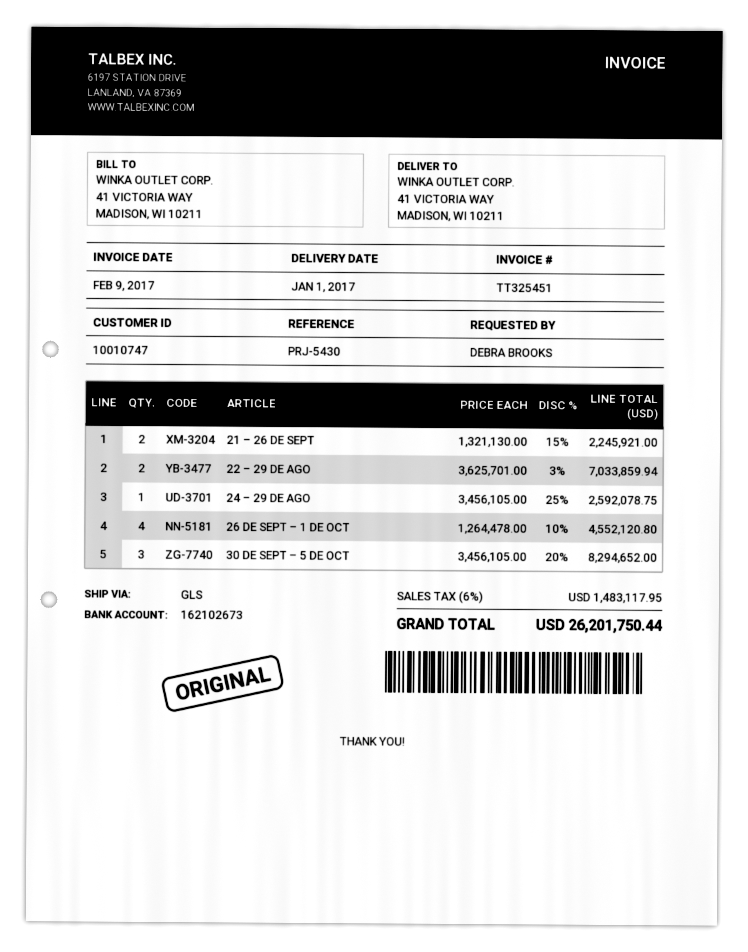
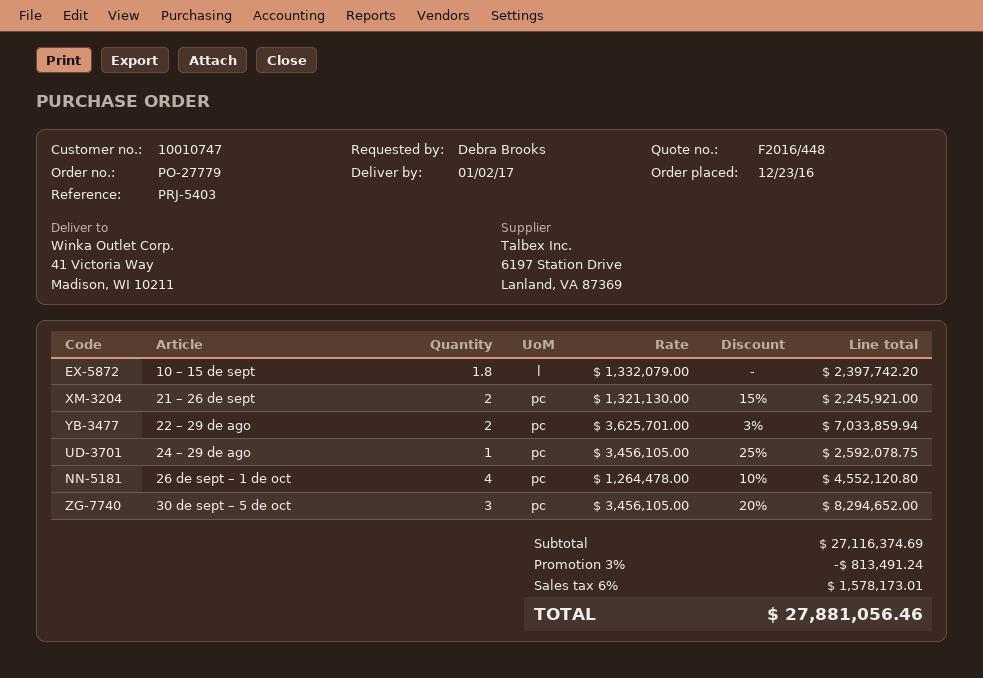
delivery date: 2017-01-01 -> 2017-01-02
reference: PRJ-5430 -> PRJ-5403
10 – 15 de sept: none -> 1.8 x 1332079.00 = 2397742.20
discount: none -> 3% = 813491.24
tax: 6% = 1483117.95 -> 6% = 1578173.01
total: 26201750.44 -> 27881056.46

